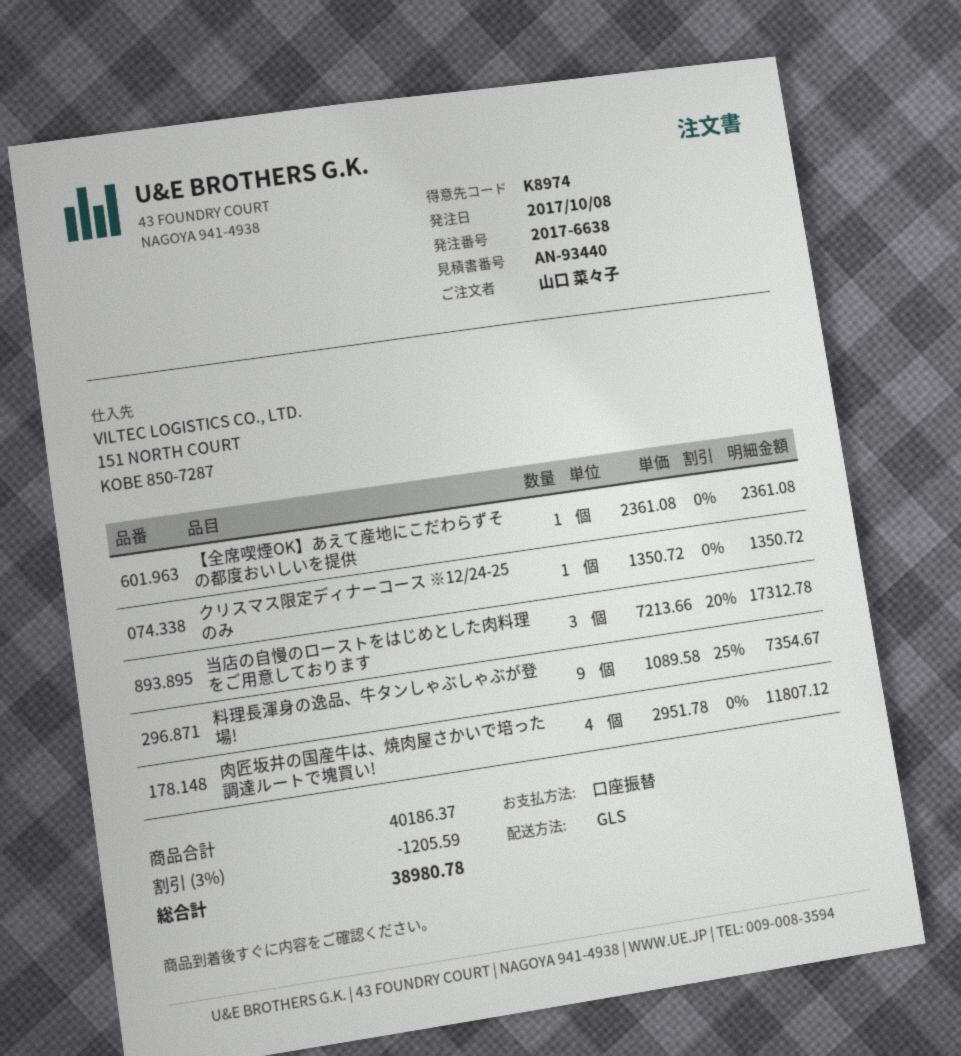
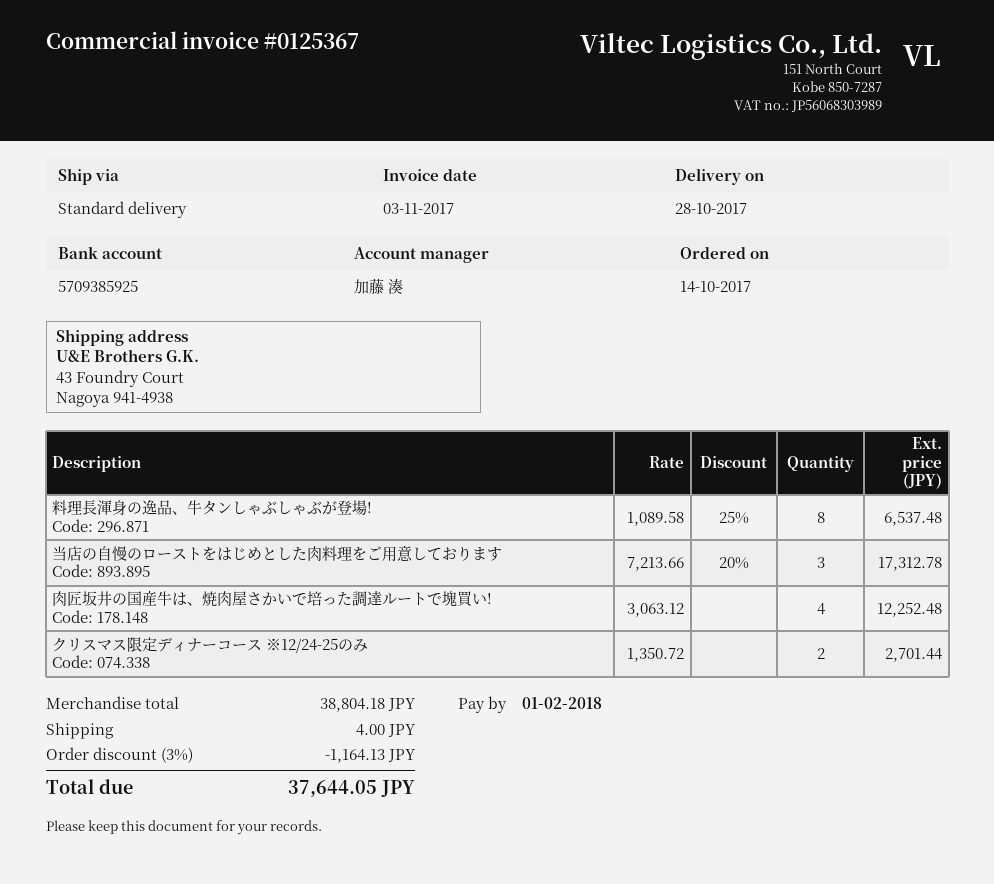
order date: 2017-10-08 -> 2017-10-14
shipping method: GLS -> standard
【全席喫煙OK】あえて産地にこだわらずその都度おいしいを提供: 1 x 2361.08 = 2361.08 -> none
クリスマス限定ディナーコース ※12/24-25のみ: 1 x 1350.72 = 1350.72 -> 2 x 1350.72 = 2701.44
料理長渾身の逸品、牛タンしゃぶしゃぶが登場!: 9 x 1089.58 - 25% = 7354.67 -> 8 x 1089.58 - 25% = 6537.48
肉匠坂井の国産牛は、焼肉屋さかいで培った調達ルートで塊買い!: 4 x 2951.78 = 11807.12 -> 4 x 3063.12 = 12252.48
subtotal: 40186.37 -> 38804.18
discount: 3% = 1205.59 -> 3% = 1164.13
shipping: none -> 4.00
total: 38980.78 -> 37644.05

